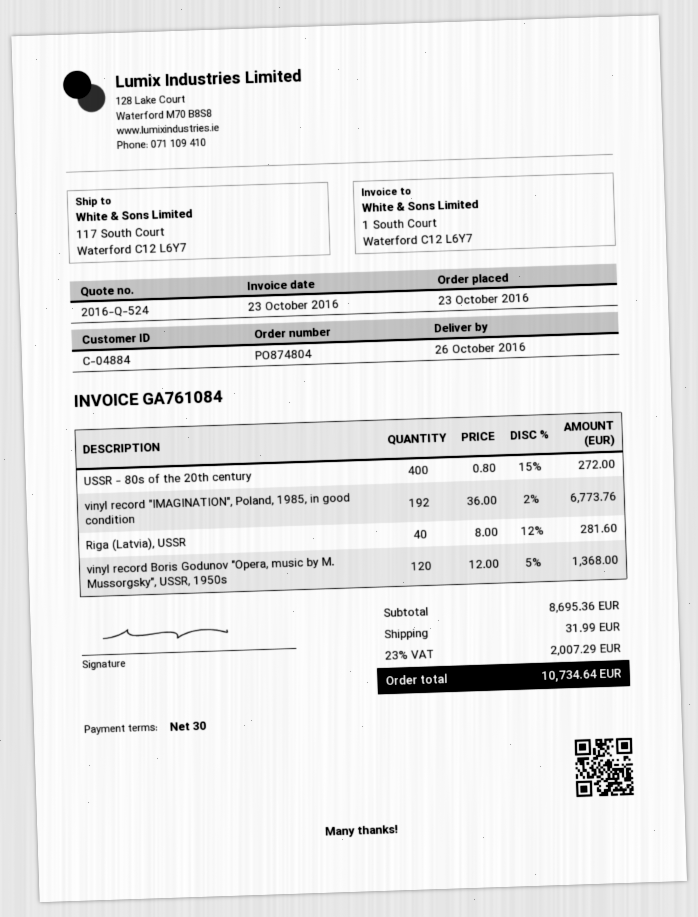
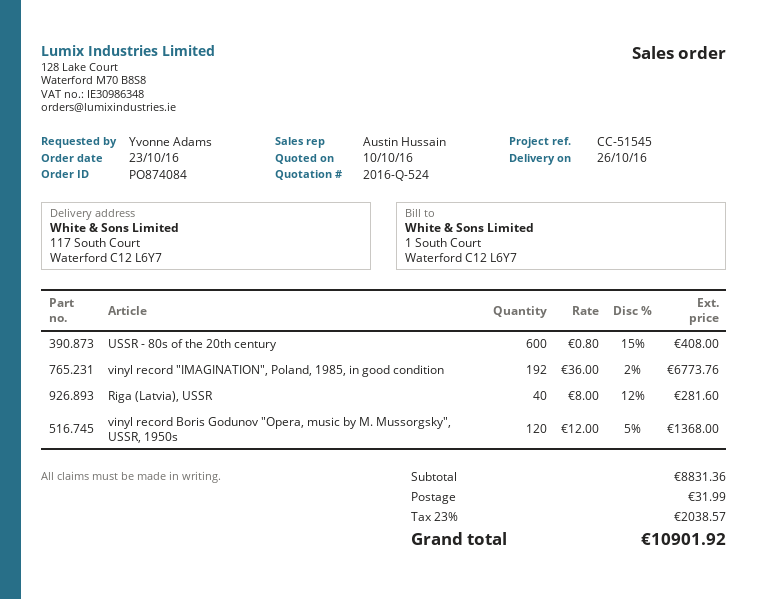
order number: PO874804 -> PO874084
USSR - 80s of the 20th century: 400 x 0.80 - 15% = 272.00 -> 600 x 0.80 - 15% = 408.00
subtotal: 8695.36 -> 8831.36
tax: 23% = 2007.29 -> 23% = 2038.57
total: 10734.64 -> 10901.92

